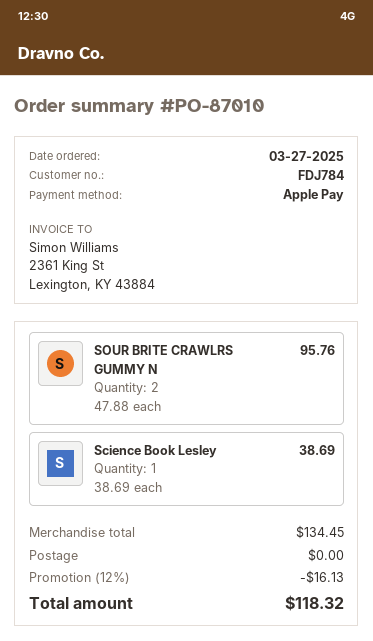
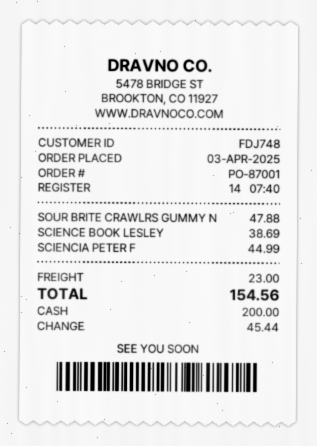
order number: PO-87010 -> PO-87001
order date: 2025-03-27 -> 2025-04-03
customer number: FDJ784 -> FDJ748
payment method: Apple Pay -> cash
SOUR BRITE CRAWLRS GUMMY N: 2 x 47.88 = 95.76 -> 1 x 47.88 = 47.88
SCIENCIA PETER F: none -> 1 x 44.99 = 44.99
discount: 12% = 16.13 -> none
shipping: 0.00 -> 23.00
total: 118.32 -> 154.56

